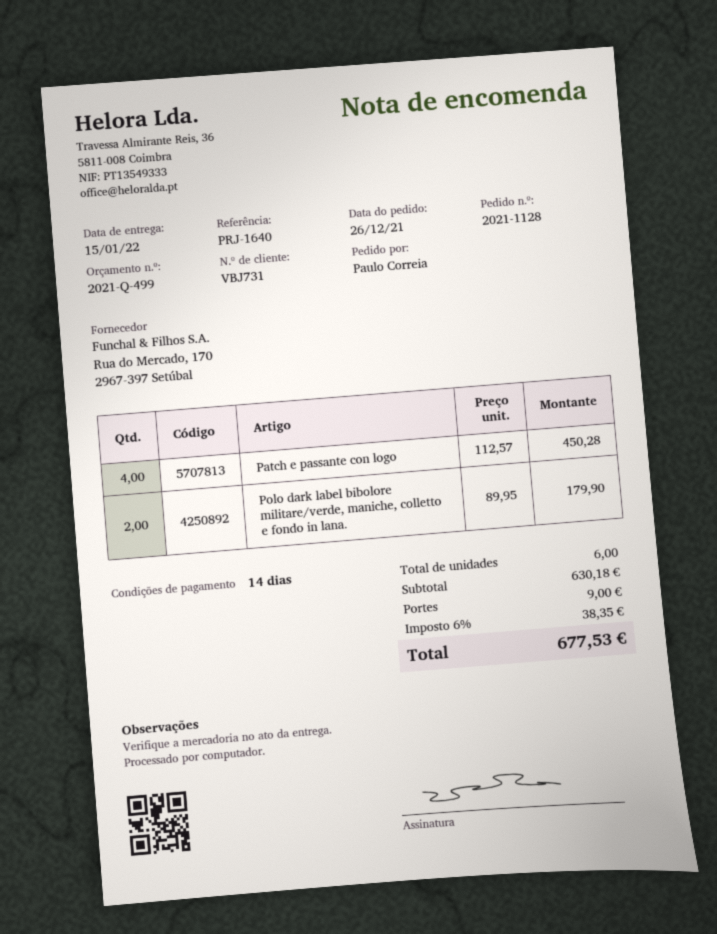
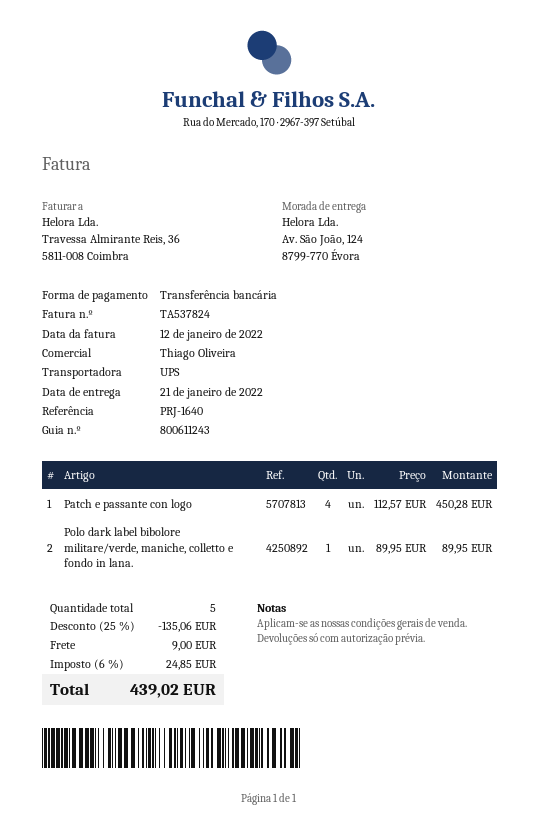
delivery date: 2022-01-15 -> 2022-01-21
Polo dark label bibolore militare/verde, maniche, colletto e fondo in lana.: 2 x 89.95 = 179.90 -> 1 x 89.95 = 89.95
total quantity: 6 -> 5
discount: none -> 25% = 135.06
tax: 6% = 38.35 -> 6% = 24.85
total: 677.53 -> 439.02

